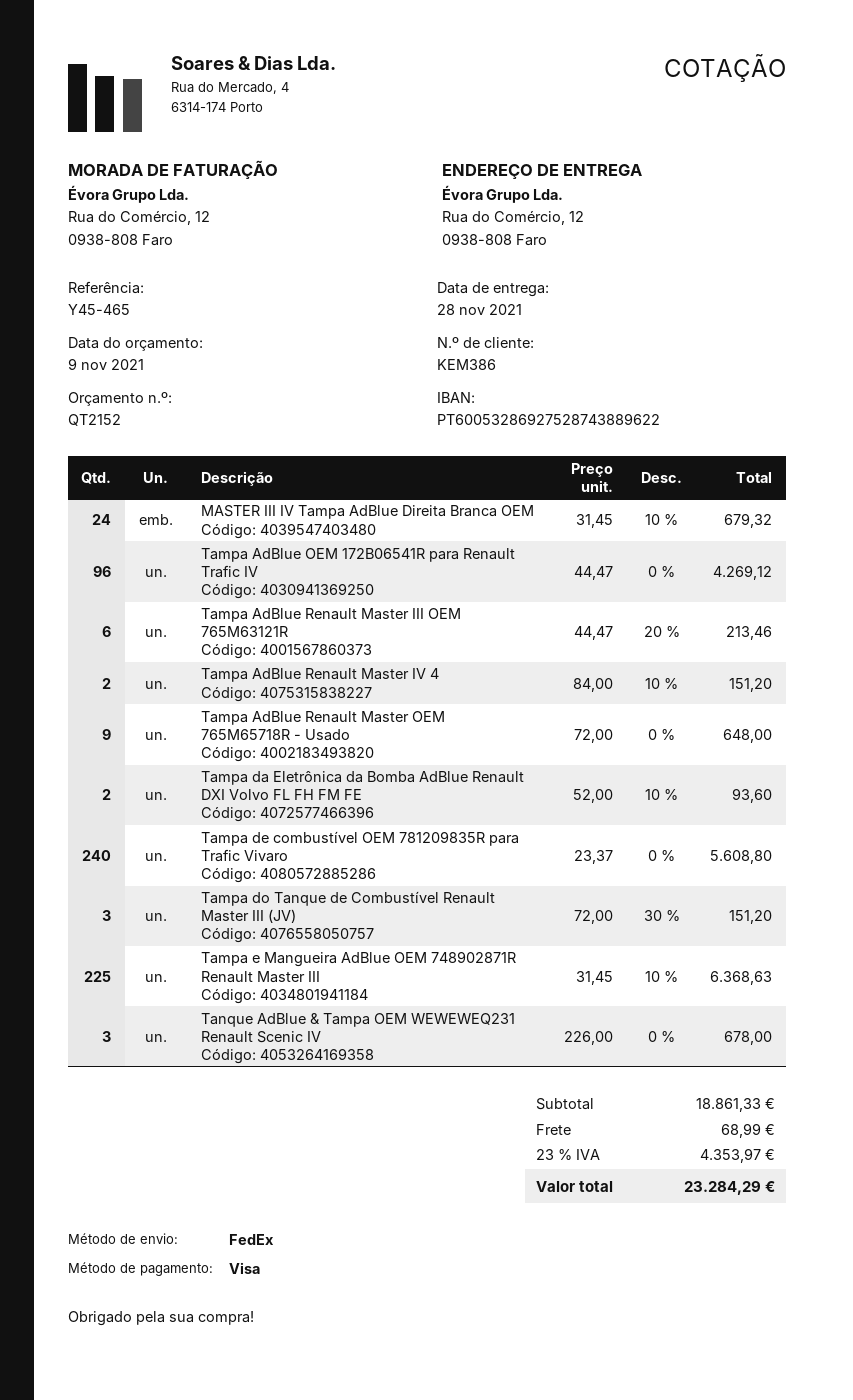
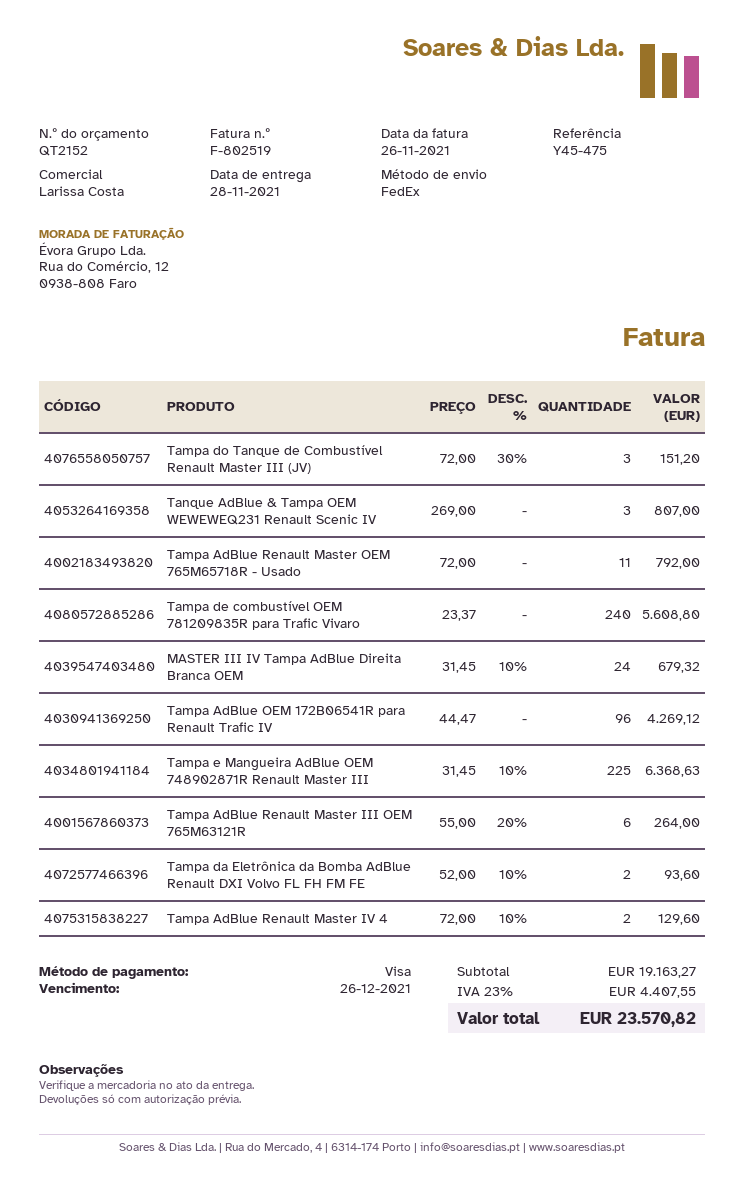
reference: Y45-465 -> Y45-475
Tampa AdBlue Renault Master III OEM 765M63121R: 6 x 44.47 - 20% = 213.46 -> 6 x 55.00 - 20% = 264.00
Tampa AdBlue Renault Master IV 4: 2 x 84.00 - 10% = 151.20 -> 2 x 72.00 - 10% = 129.60
Tampa AdBlue Renault Master OEM 765M65718R - Usado: 9 x 72.00 = 648.00 -> 11 x 72.00 = 792.00
Tanque AdBlue & Tampa OEM WEWEWEQ231 Renault Scenic IV: 3 x 226.00 = 678.00 -> 3 x 269.00 = 807.00
subtotal: 18861.33 -> 19163.27
shipping: 68.99 -> none
tax: 23% = 4353.97 -> 23% = 4407.55
total: 23284.29 -> 23570.82

